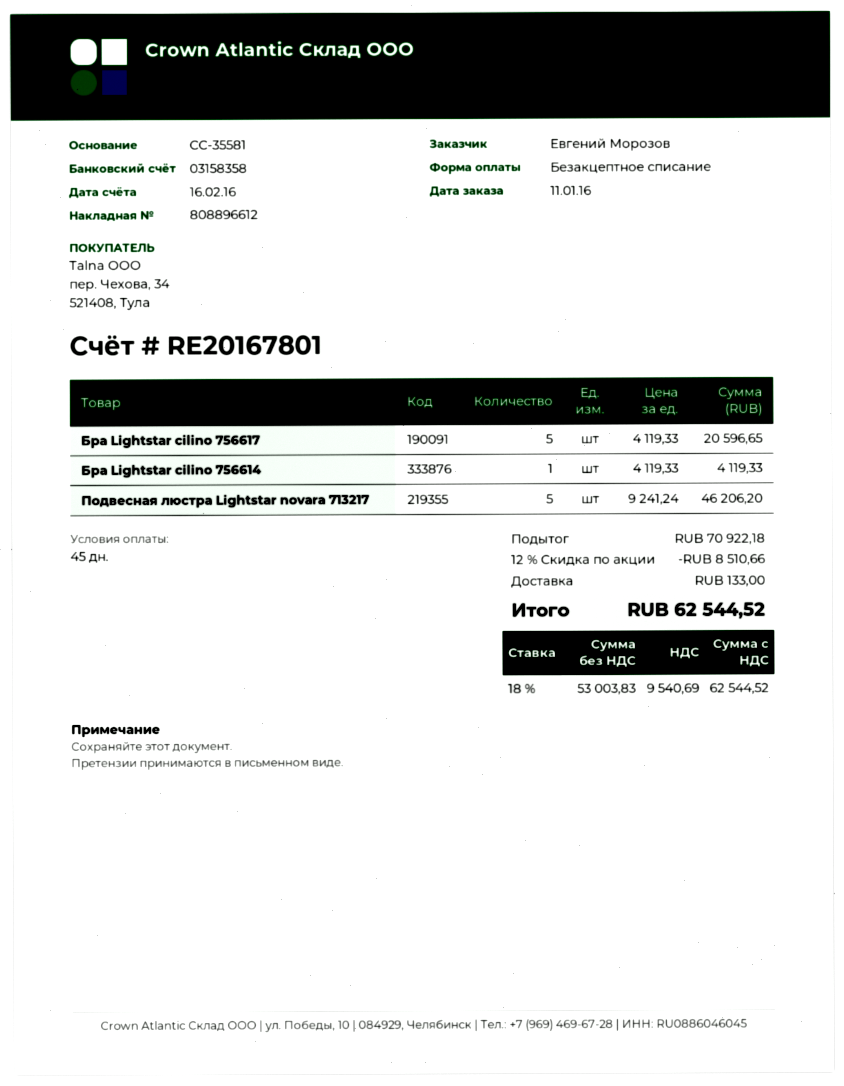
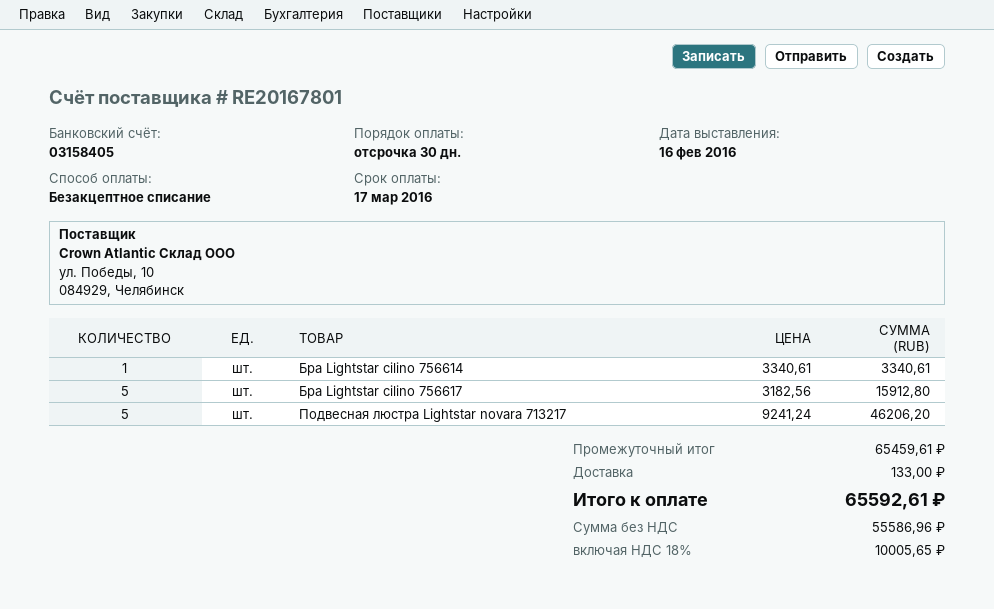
payment terms: 45 days -> 30 days
bank account: 03158358 -> 03158405
Бра Lightstar cilino 756617: 5 x 4119.33 = 20596.65 -> 5 x 3182.56 = 15912.80
Бра Lightstar cilino 756614: 1 x 4119.33 = 4119.33 -> 1 x 3340.61 = 3340.61
subtotal: 70922.18 -> 65459.61
discount: 12% = 8510.66 -> none
net: 53003.83 -> 55586.96
tax: 18% = 9540.69 -> 18% = 10005.65
total: 62544.52 -> 65592.61

